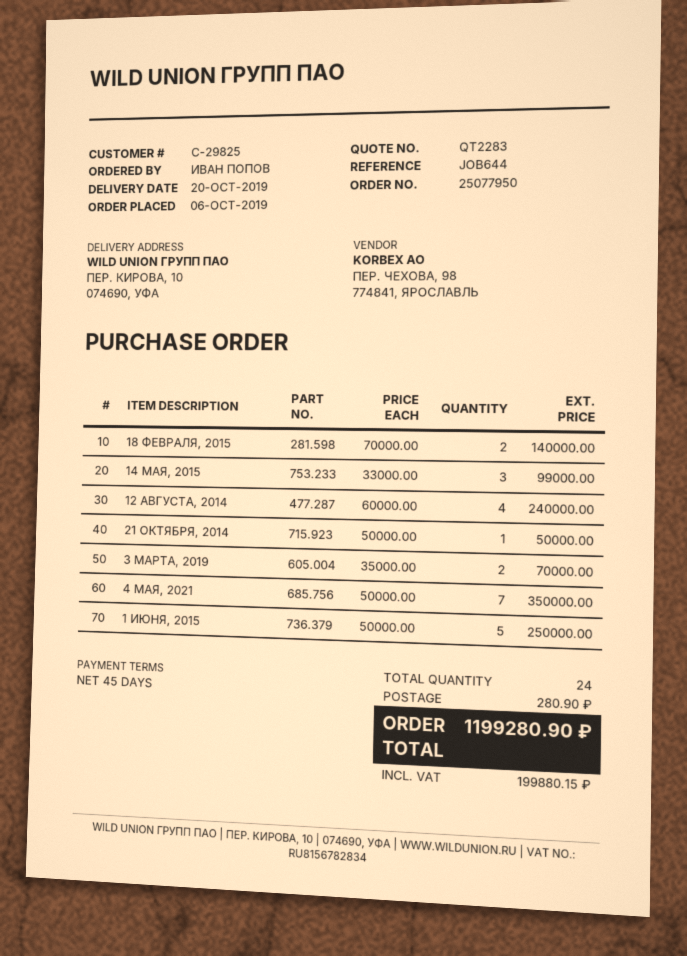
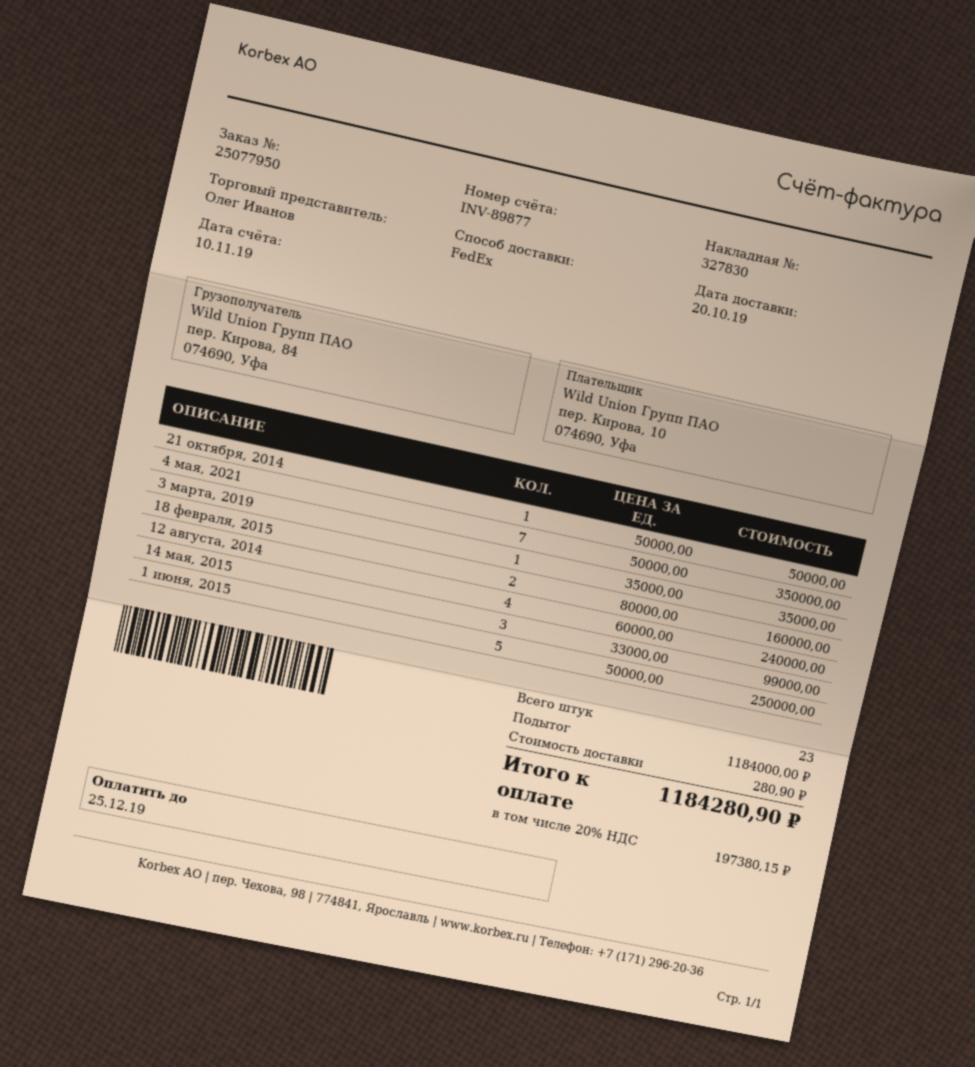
ship to: ПЕР. КИРОВА, 10, 074690, УФА -> пер. Кирова, 84, 074690, Уфа
18 ФЕВРАЛЯ, 2015: 2 x 70000.00 = 140000.00 -> 2 x 80000.00 = 160000.00
3 МАРТА, 2019: 2 x 35000.00 = 70000.00 -> 1 x 35000.00 = 35000.00
total quantity: 24 -> 23
tax: 199880.15 -> 197380.15
total: 1199280.90 -> 1184280.90

